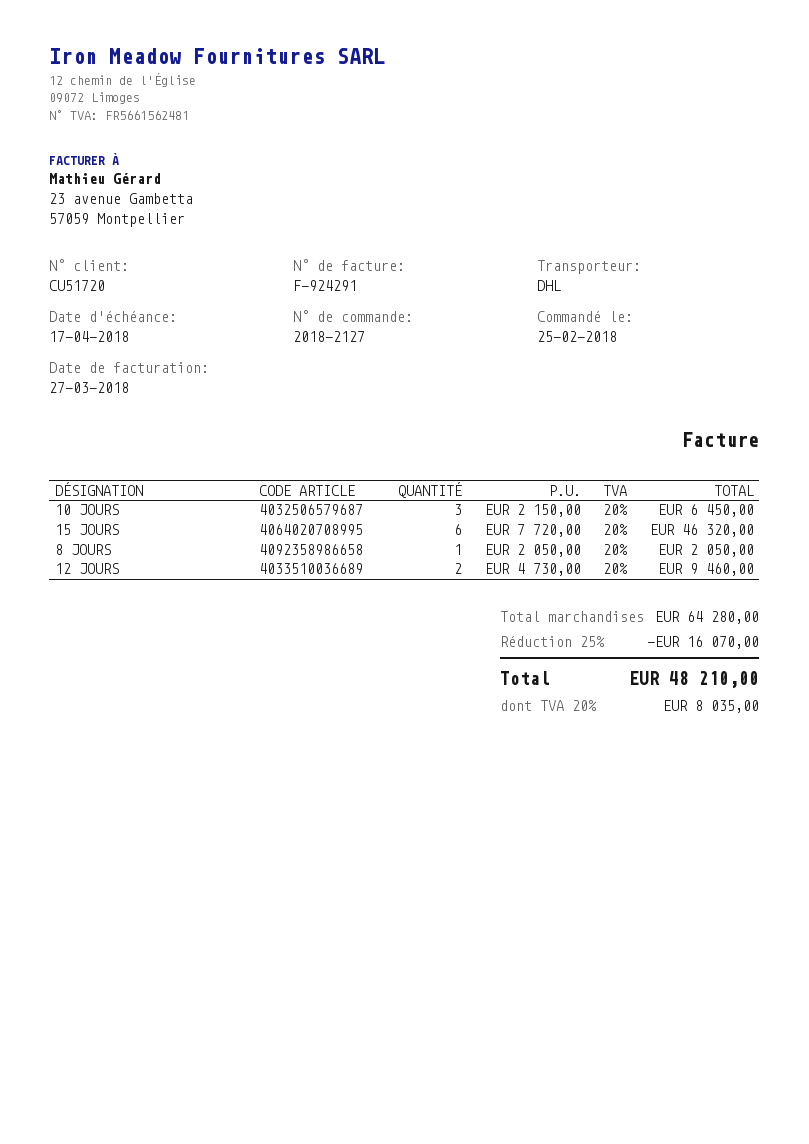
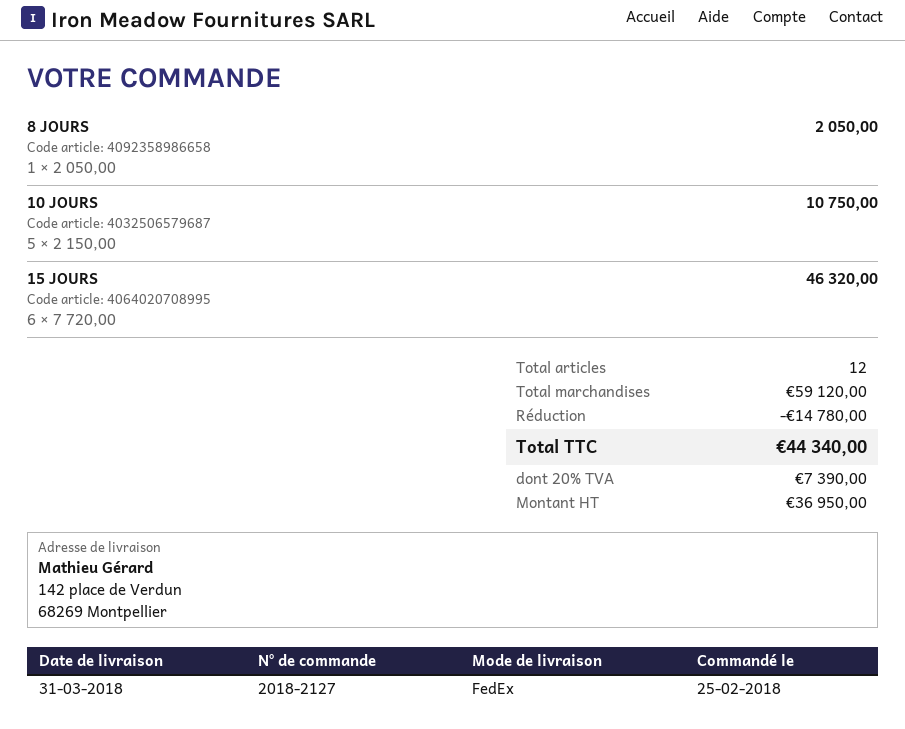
shipping method: DHL -> FedEx
10 JOURS: 3 x 2150.00 = 6450.00 -> 5 x 2150.00 = 10750.00
12 JOURS: 2 x 4730.00 = 9460.00 -> none
subtotal: 64280.00 -> 59120.00
discount: 16070.00 -> 14780.00
tax: 20% = 8035.00 -> 20% = 7390.00
total: 48210.00 -> 44340.00

